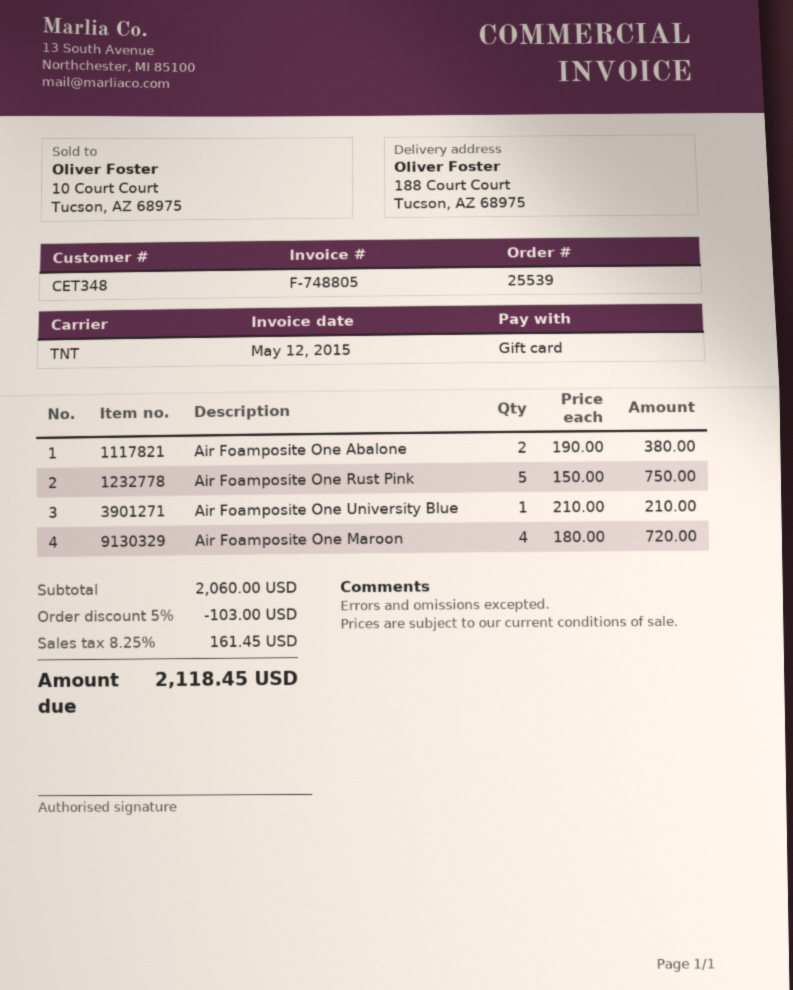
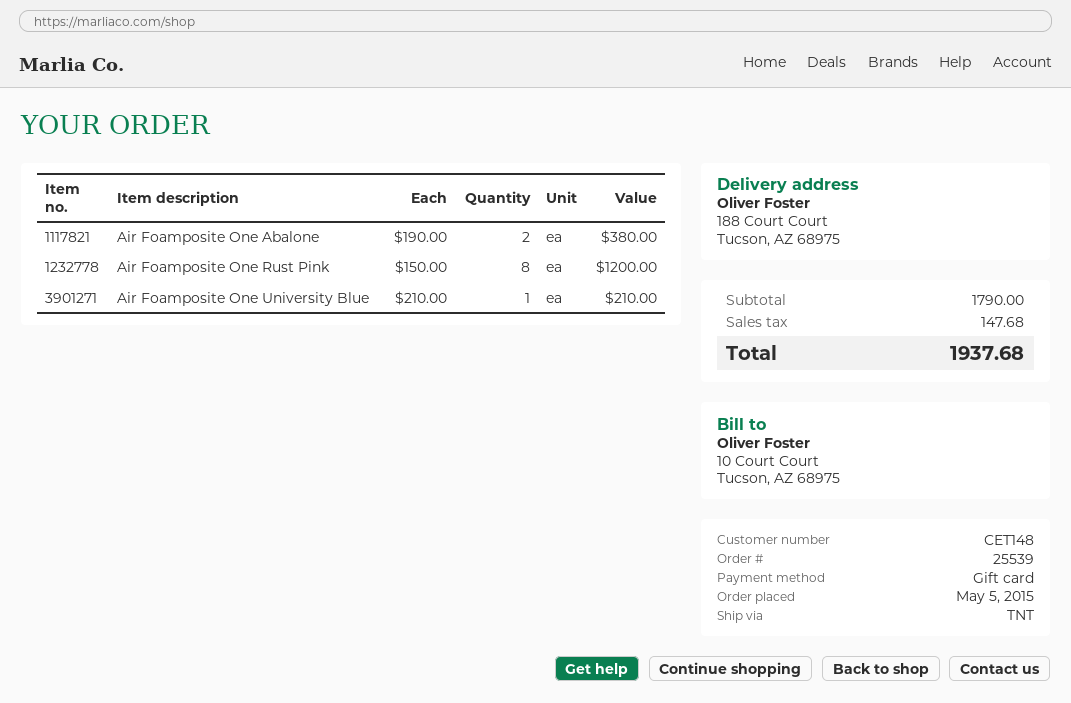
customer number: CET348 -> CET148
Air Foamposite One Rust Pink: 5 x 150.00 = 750.00 -> 8 x 150.00 = 1200.00
Air Foamposite One Maroon: 4 x 180.00 = 720.00 -> none
subtotal: 2060.00 -> 1790.00
discount: 5% = 103.00 -> none
tax: 161.45 -> 147.68
total: 2118.45 -> 1937.68

